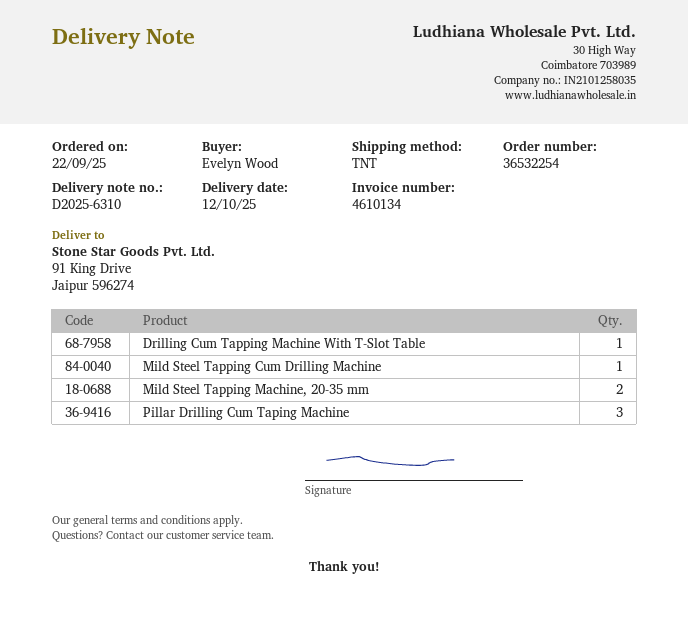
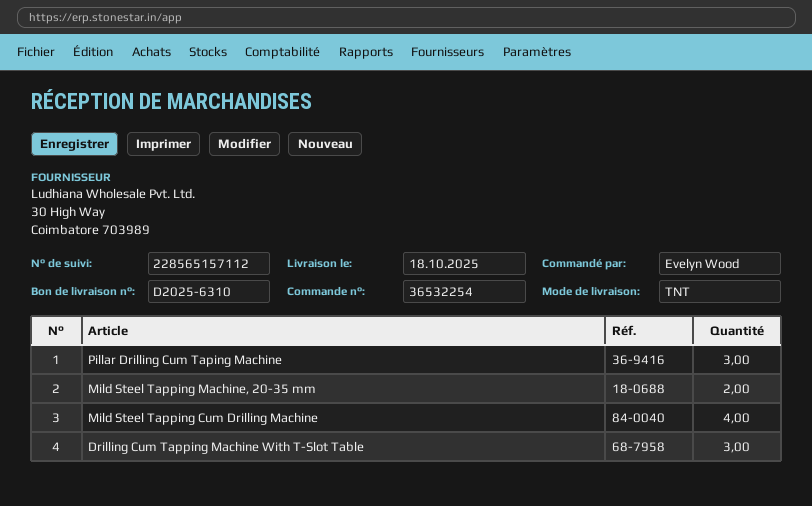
delivery date: 2025-10-12 -> 2025-10-18
Drilling Cum Tapping Machine With T-Slot Table: 1 -> 3
Mild Steel Tapping Cum Drilling Machine: 1 -> 4

